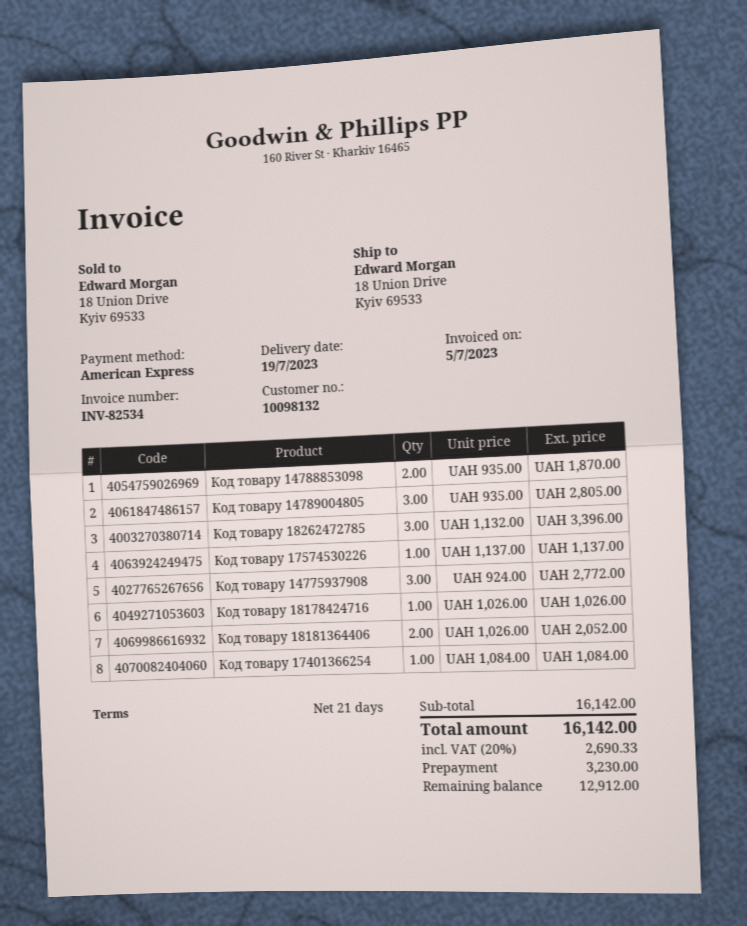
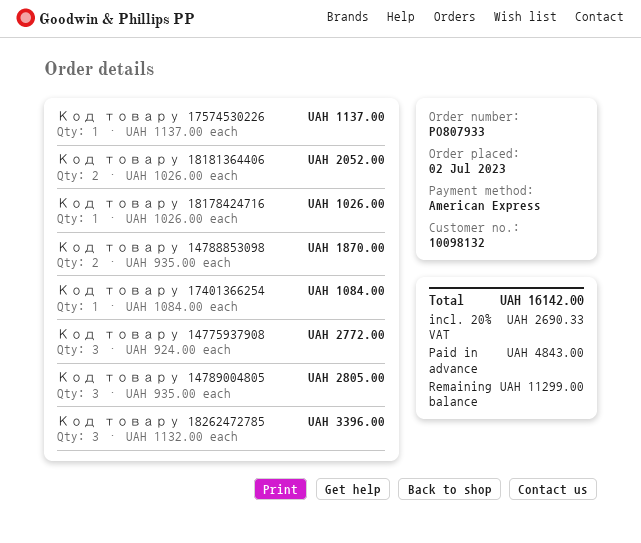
deposit: 3230.00 -> 4843.00
balance: 12912.00 -> 11299.00

